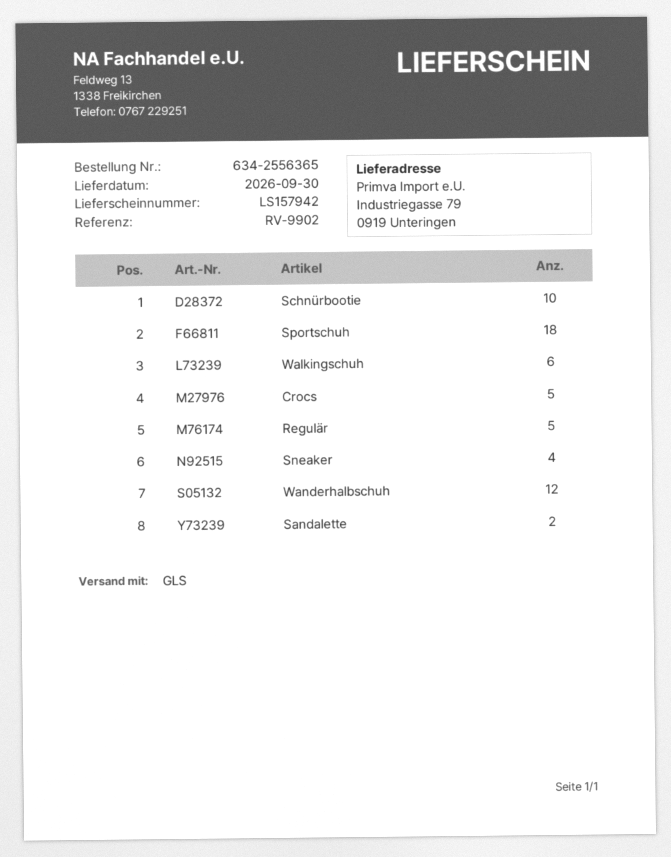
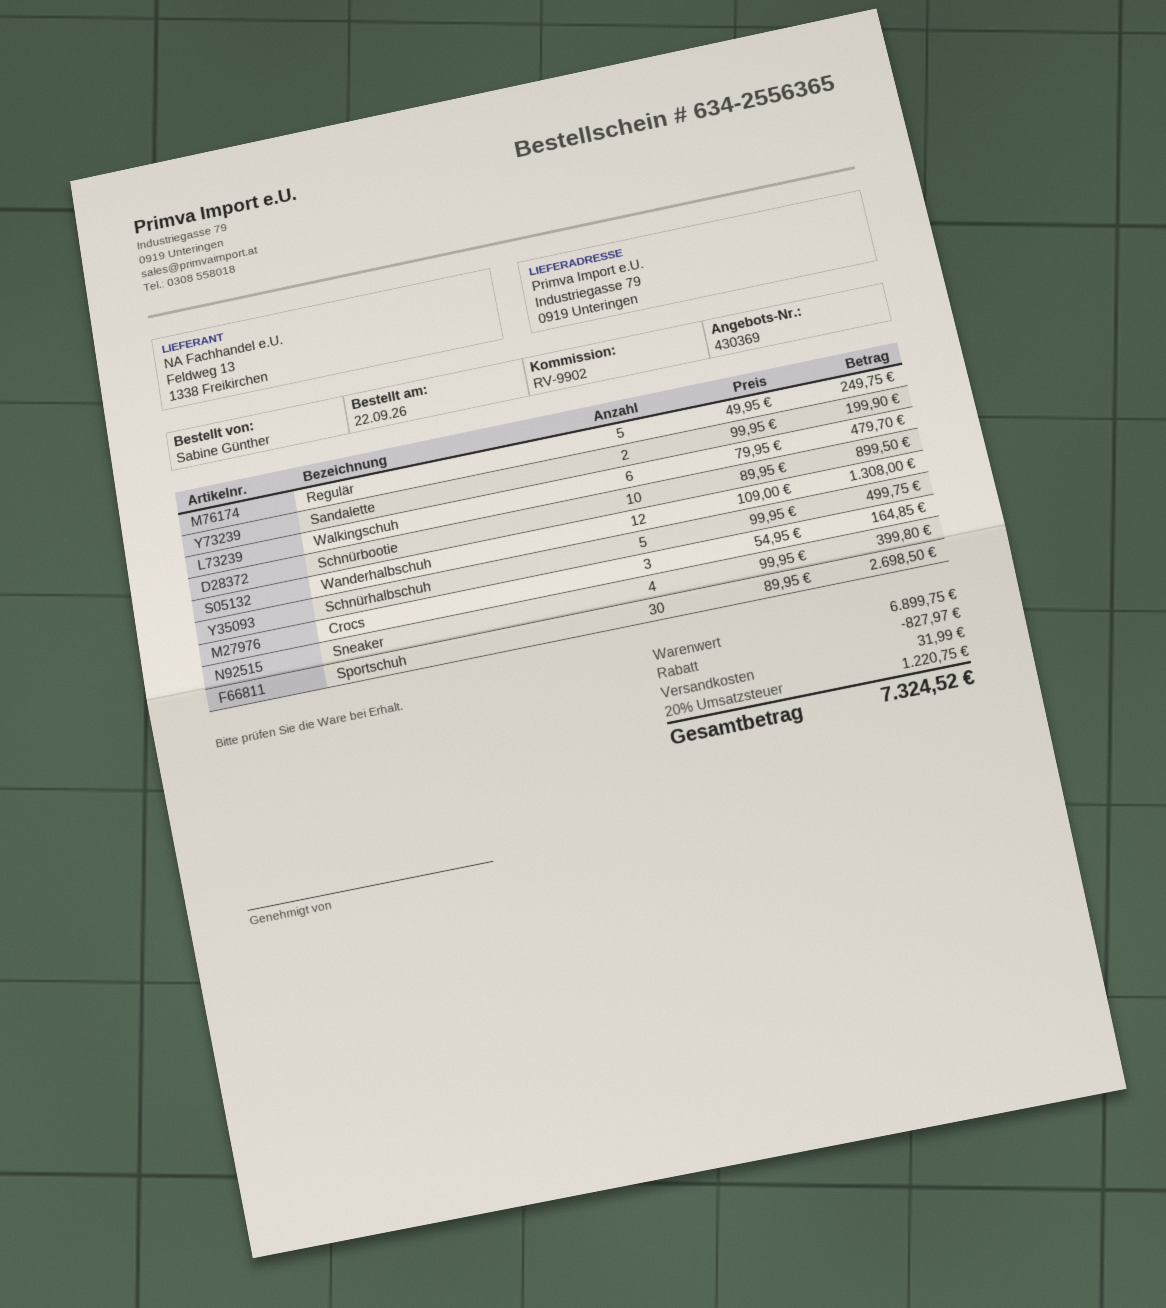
Sportschuh: 18 -> 30
Crocs: 5 -> 3
Schnürhalbschuh: none -> 5

